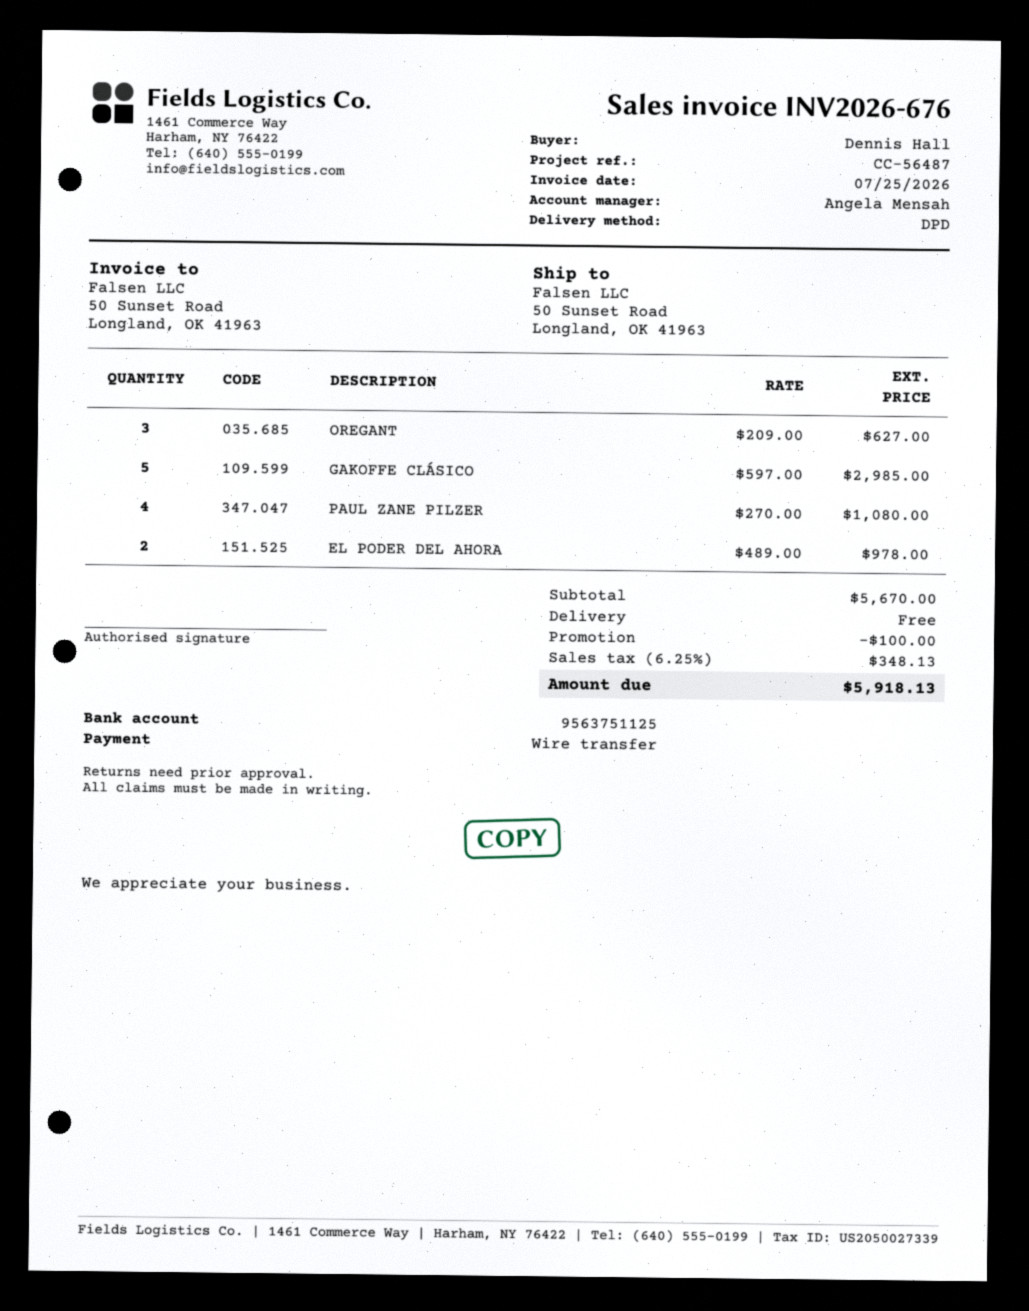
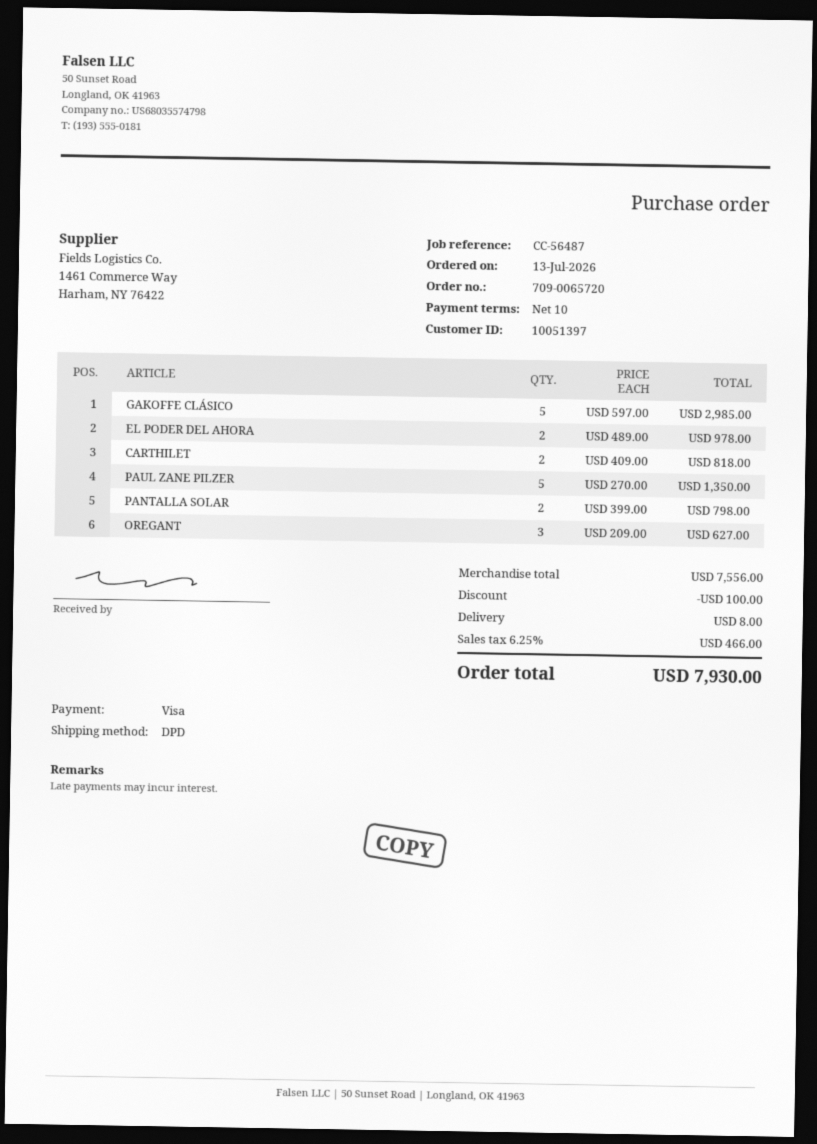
payment method: bank transfer -> Visa
PAUL ZANE PILZER: 4 x 270.00 = 1080.00 -> 5 x 270.00 = 1350.00
CARTHILET: none -> 2 x 409.00 = 818.00
PANTALLA SOLAR: none -> 2 x 399.00 = 798.00
subtotal: 5670.00 -> 7556.00
shipping: 0.00 -> 8.00
tax: 6.25% = 348.13 -> 6.25% = 466.00
total: 5918.13 -> 7930.00

